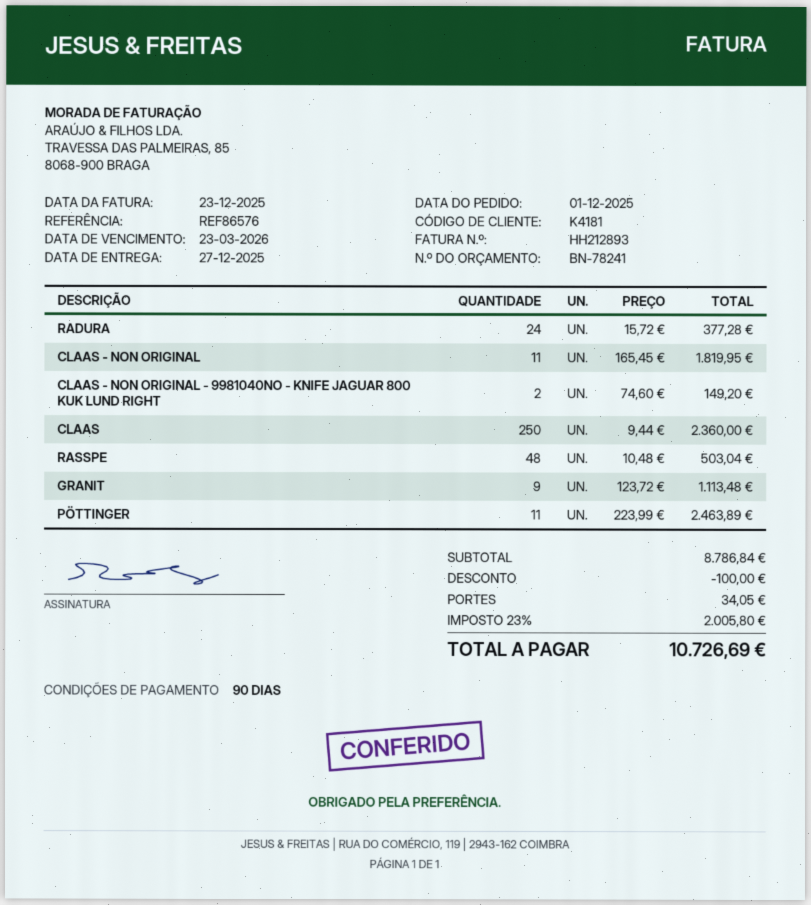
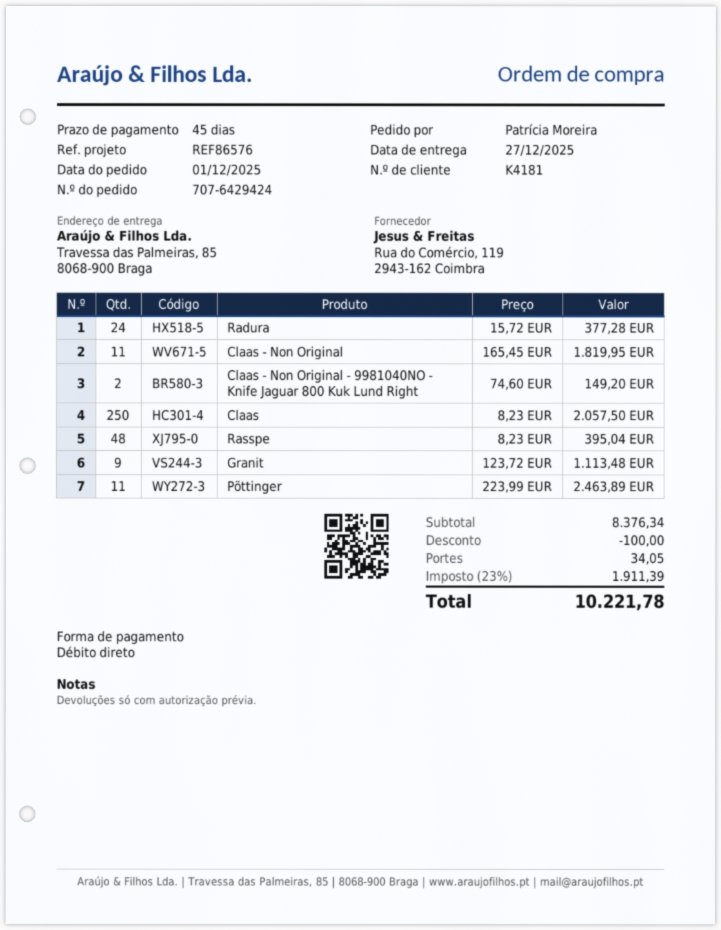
payment terms: 90 days -> 45 days
CLAAS: 250 x 9.44 = 2360.00 -> 250 x 8.23 = 2057.50
RASSPE: 48 x 10.48 = 503.04 -> 48 x 8.23 = 395.04
subtotal: 8786.84 -> 8376.34
tax: 23% = 2005.80 -> 23% = 1911.39
total: 10726.69 -> 10221.78

